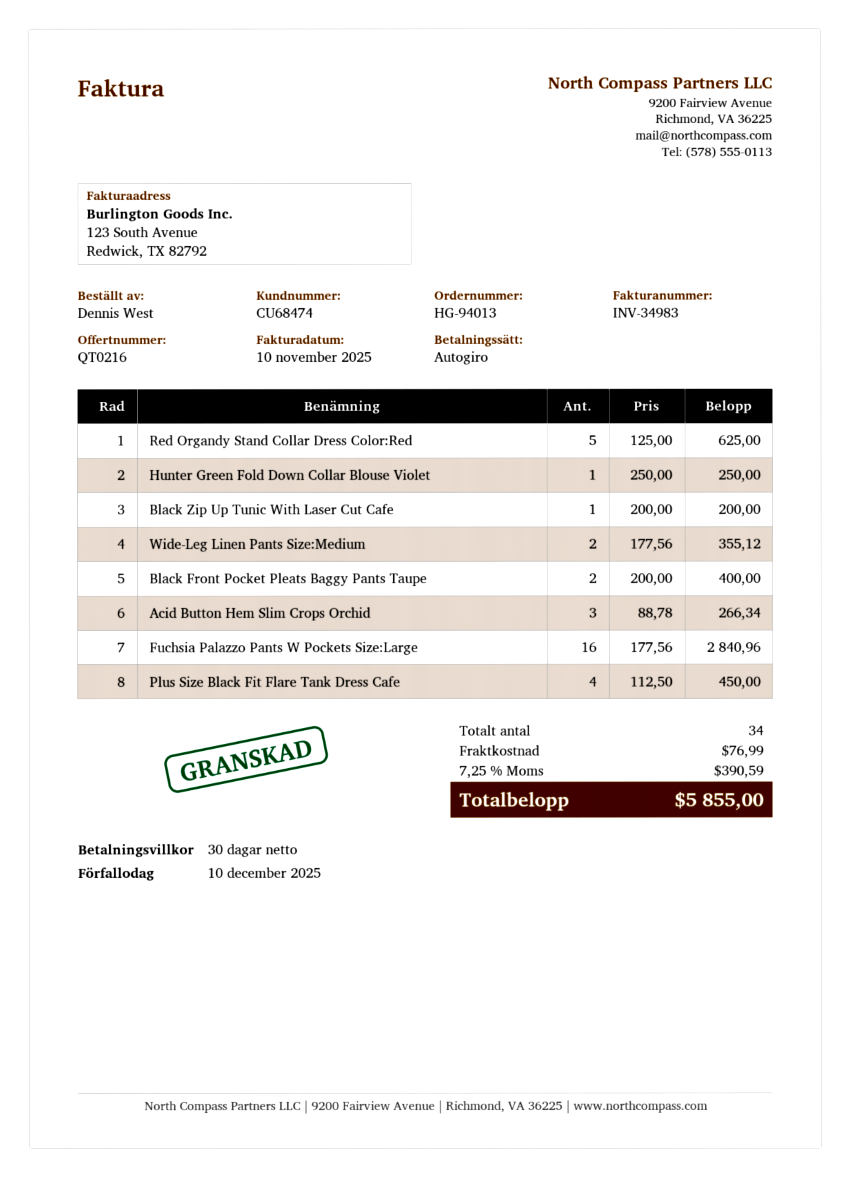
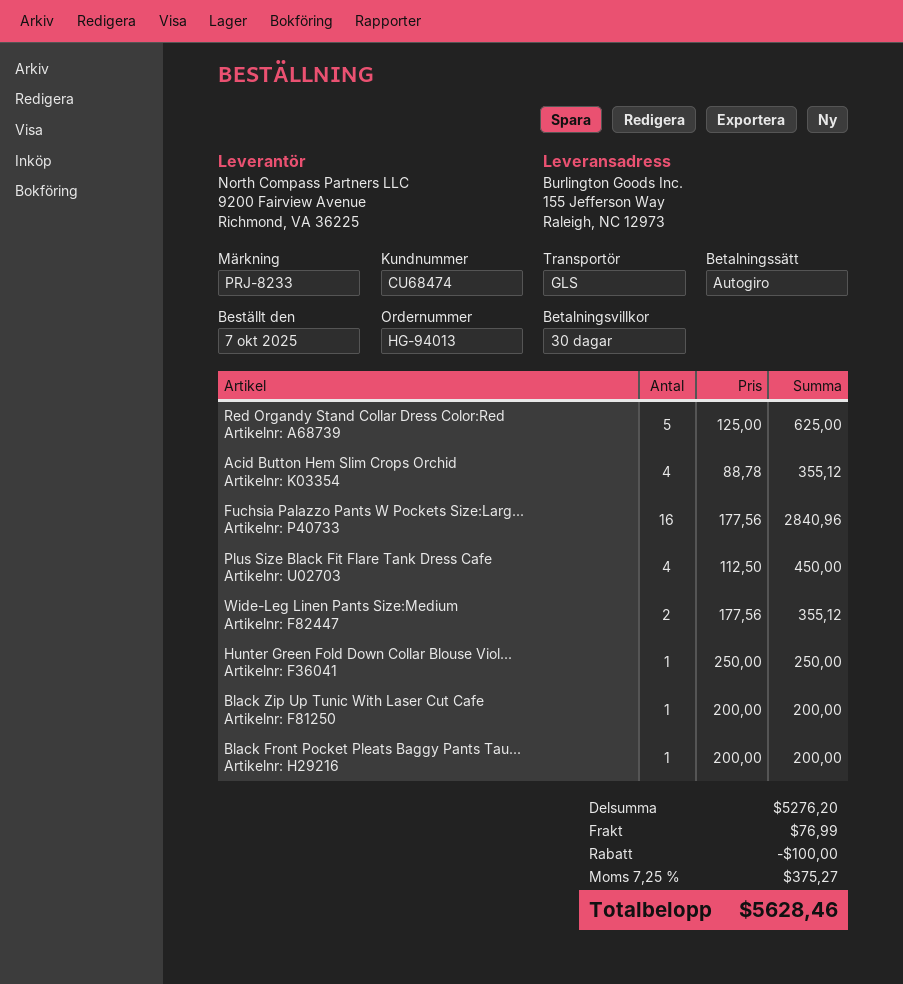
Black Front Pocket Pleats Baggy Pants Taupe: 2 x 200.00 = 400.00 -> 1 x 200.00 = 200.00
Acid Button Hem Slim Crops Orchid: 3 x 88.78 = 266.34 -> 4 x 88.78 = 355.12
discount: none -> 100.00
tax: 7.25% = 390.59 -> 7.25% = 375.27
total: 5855.00 -> 5628.46

